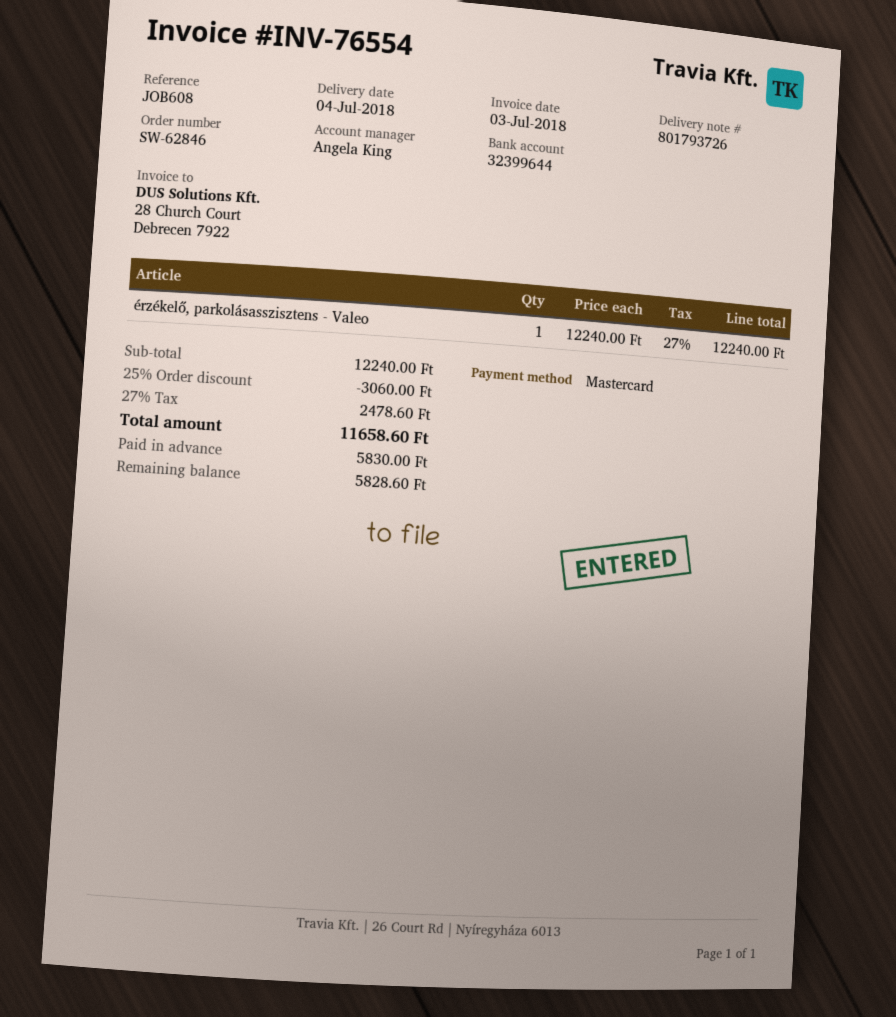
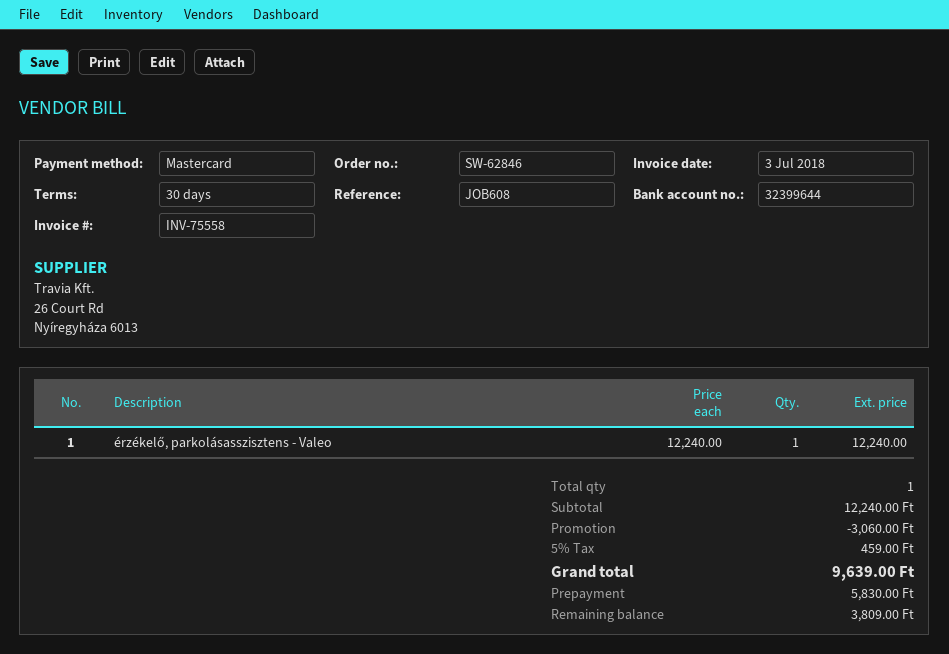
invoice number: INV-76554 -> INV-75558
tax: 27% = 2478.60 -> 5% = 459.00
total: 11658.60 -> 9639.00
balance: 5828.60 -> 3809.00

